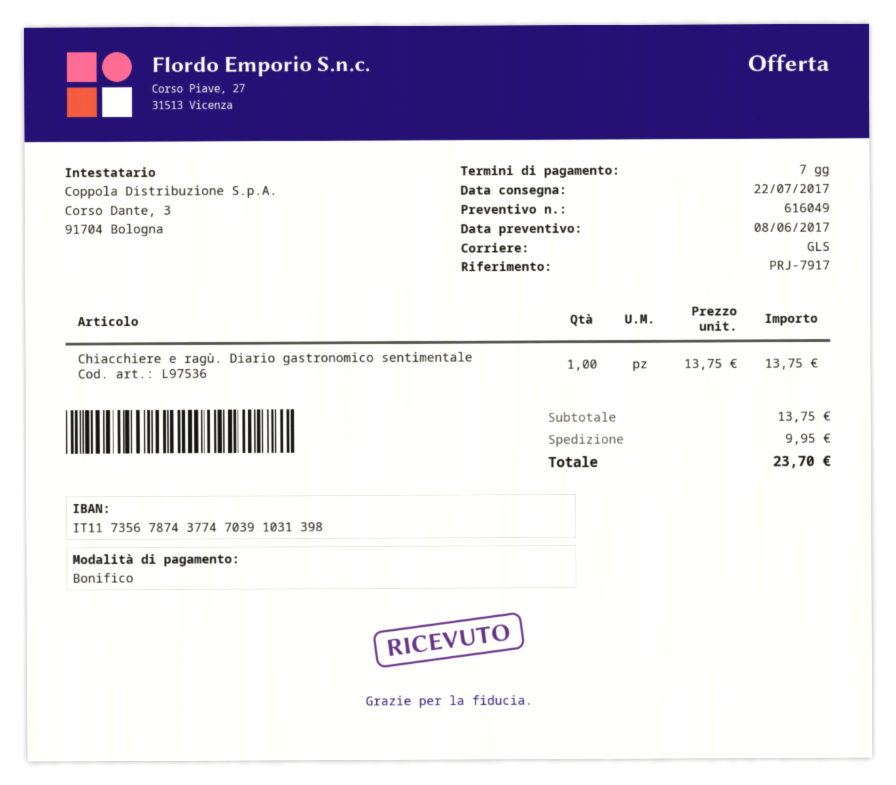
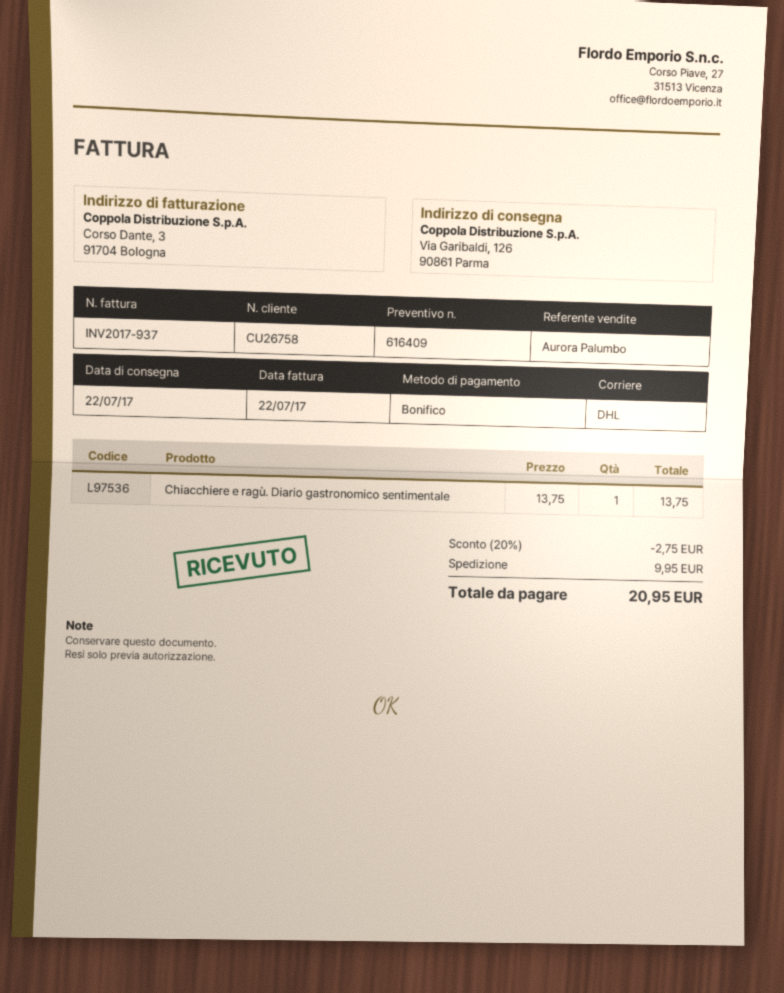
quote number: 616049 -> 616409
shipping method: GLS -> DHL
discount: none -> 20% = 2.75
total: 23.70 -> 20.95

